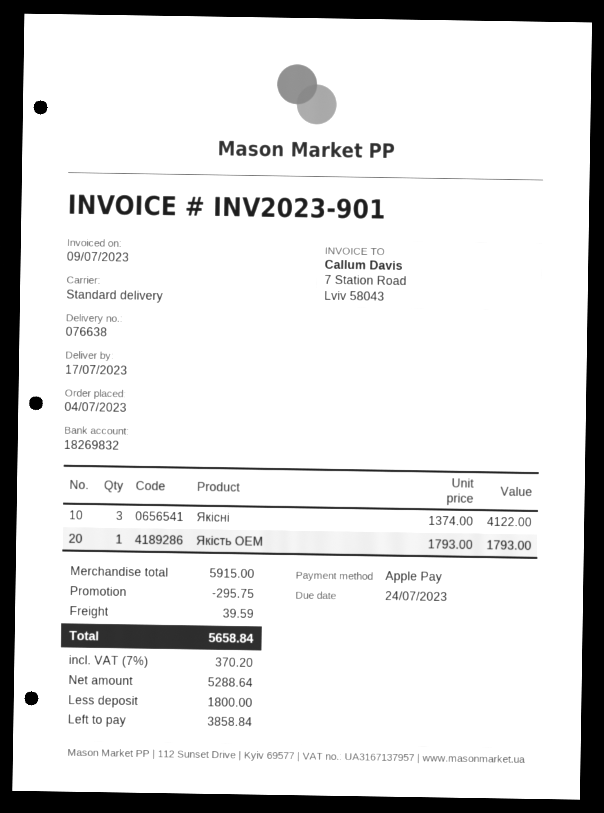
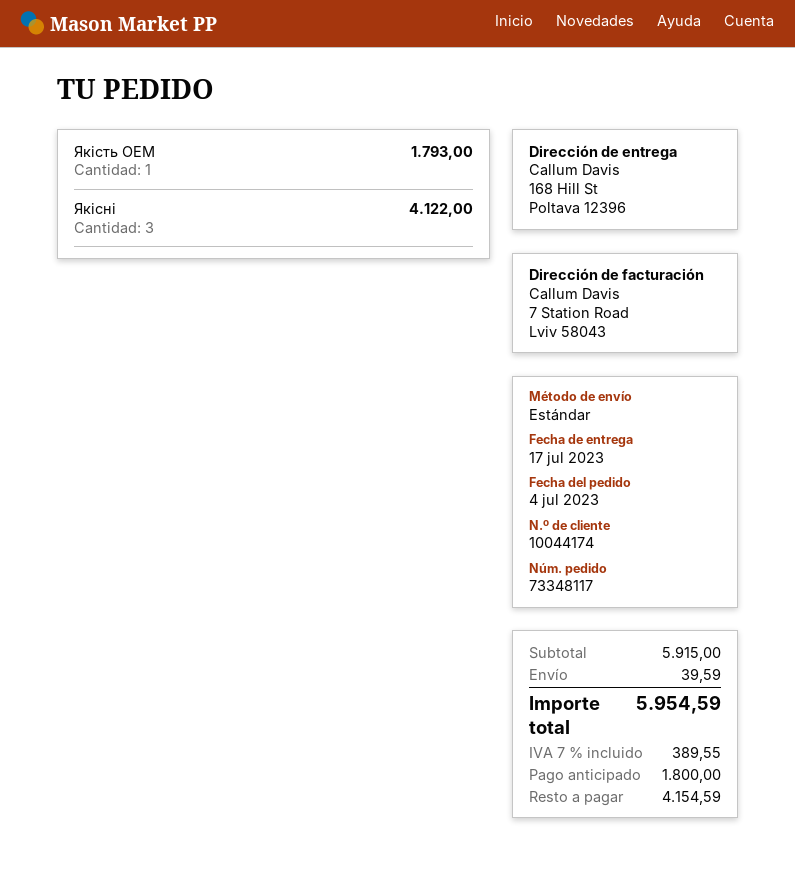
discount: 295.75 -> none
tax: 7% = 370.20 -> 7% = 389.55
total: 5658.84 -> 5954.59
balance: 3858.84 -> 4154.59

